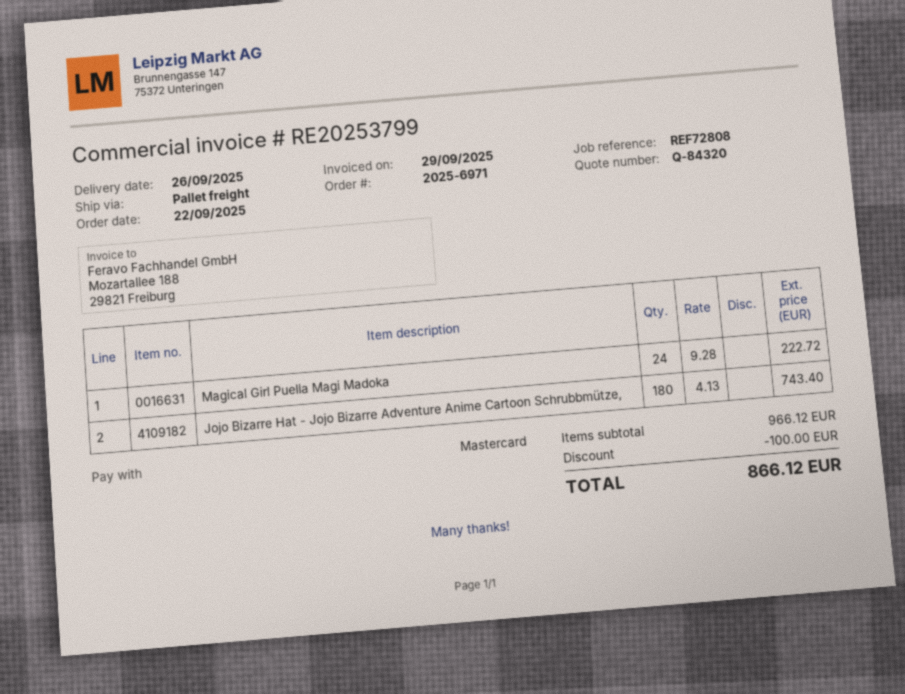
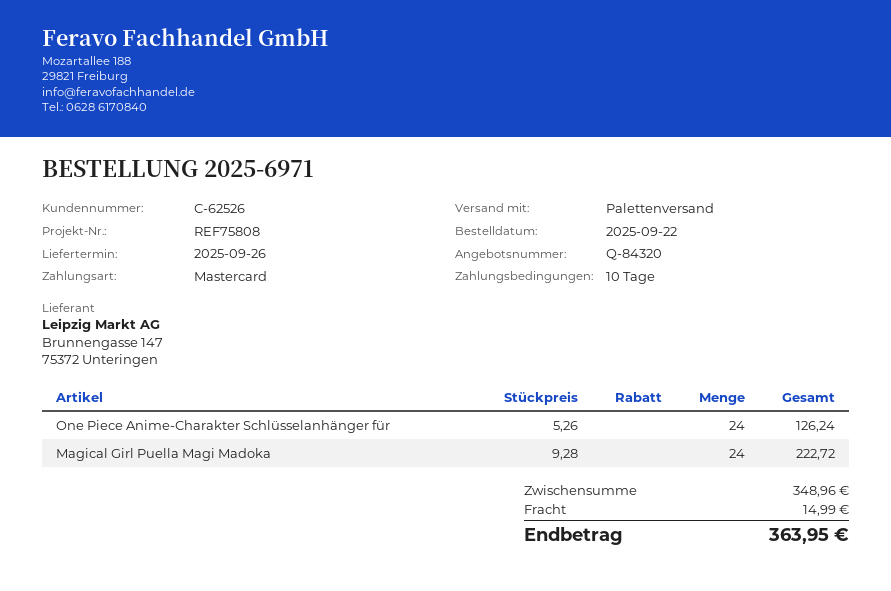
reference: REF72808 -> REF75808
Jojo Bizarre Hat - Jojo Bizarre Adventure Anime Cartoon Schrubbmütze,: 180 x 4.13 = 743.40 -> none
One Piece Anime-Charakter Schlüsselanhänger für: none -> 24 x 5.26 = 126.24
subtotal: 966.12 -> 348.96
discount: 100.00 -> none
shipping: none -> 14.99
total: 866.12 -> 363.95

